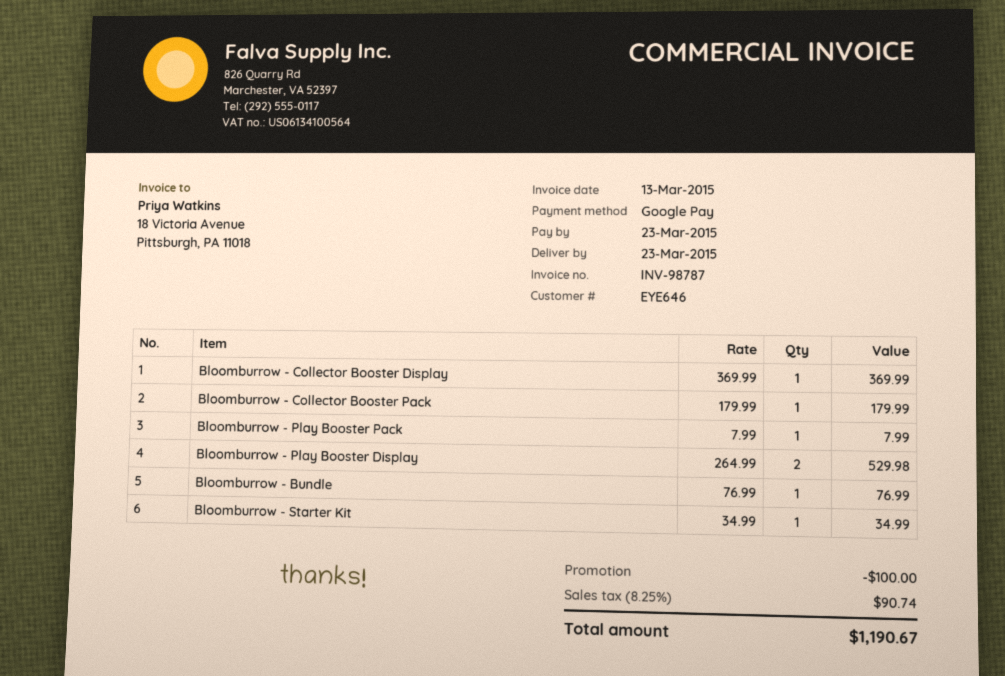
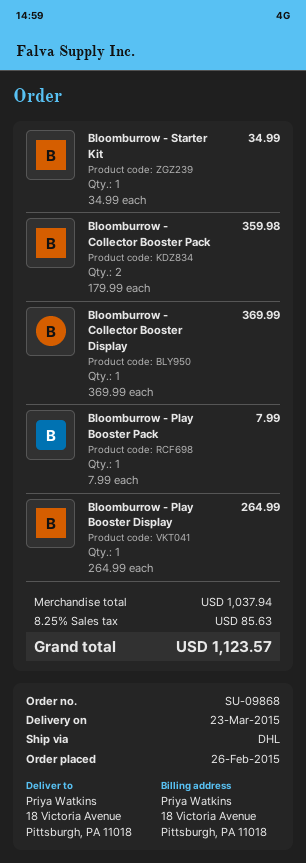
Bloomburrow - Collector Booster Pack: 1 x 179.99 = 179.99 -> 2 x 179.99 = 359.98
Bloomburrow - Play Booster Display: 2 x 264.99 = 529.98 -> 1 x 264.99 = 264.99
Bloomburrow - Bundle: 1 x 76.99 = 76.99 -> none
discount: 100.00 -> none
tax: 8.25% = 90.74 -> 8.25% = 85.63
total: 1190.67 -> 1123.57

